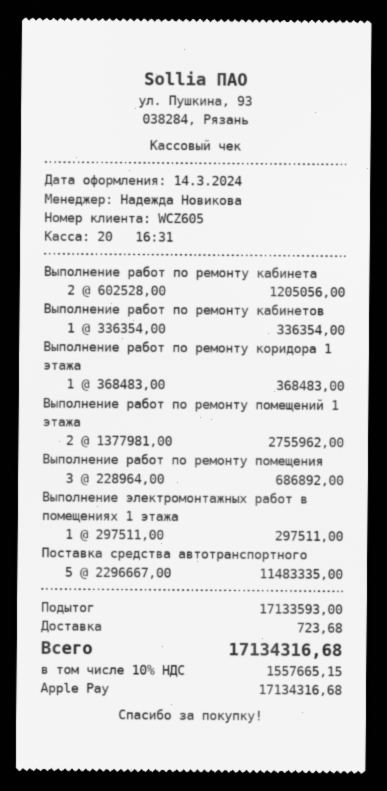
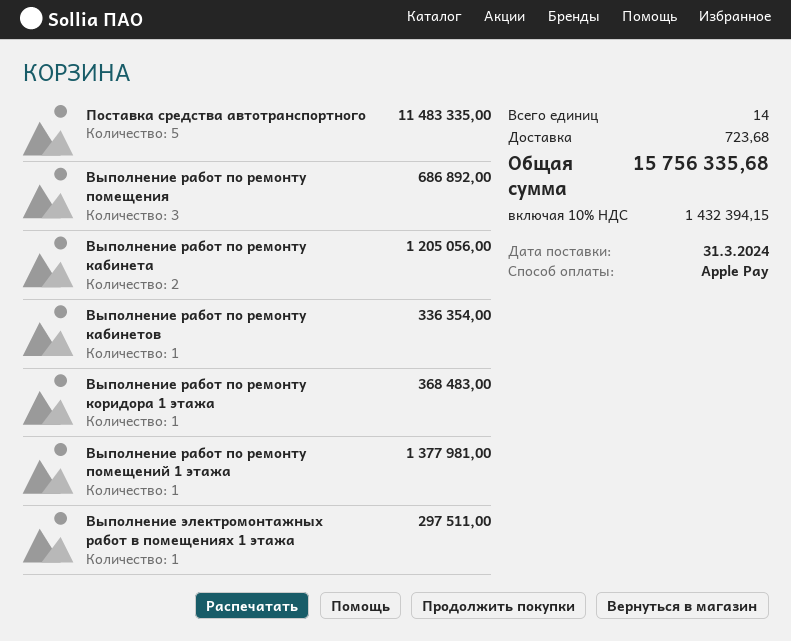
Выполнение работ по ремонту помещений 1 этажа: 2 for 2755962.00 -> 1 for 1377981.00
tax: 10% = 1557665.15 -> 10% = 1432394.15
total: 17134316.68 -> 15756335.68

